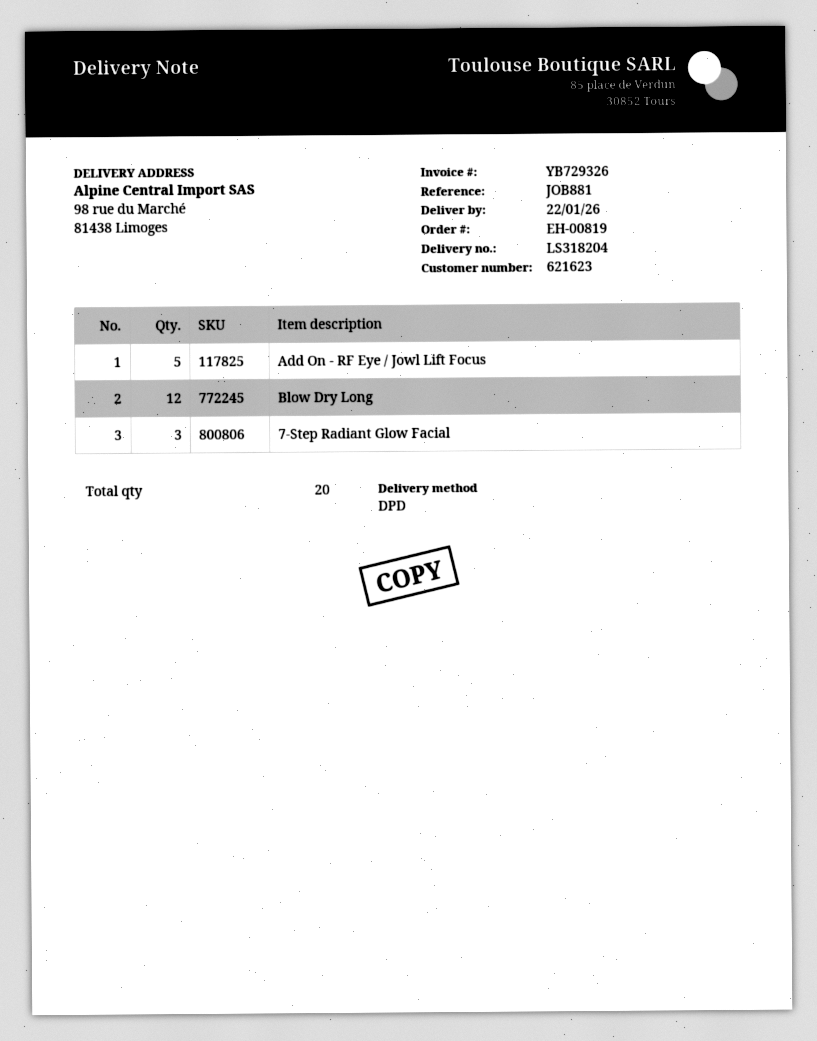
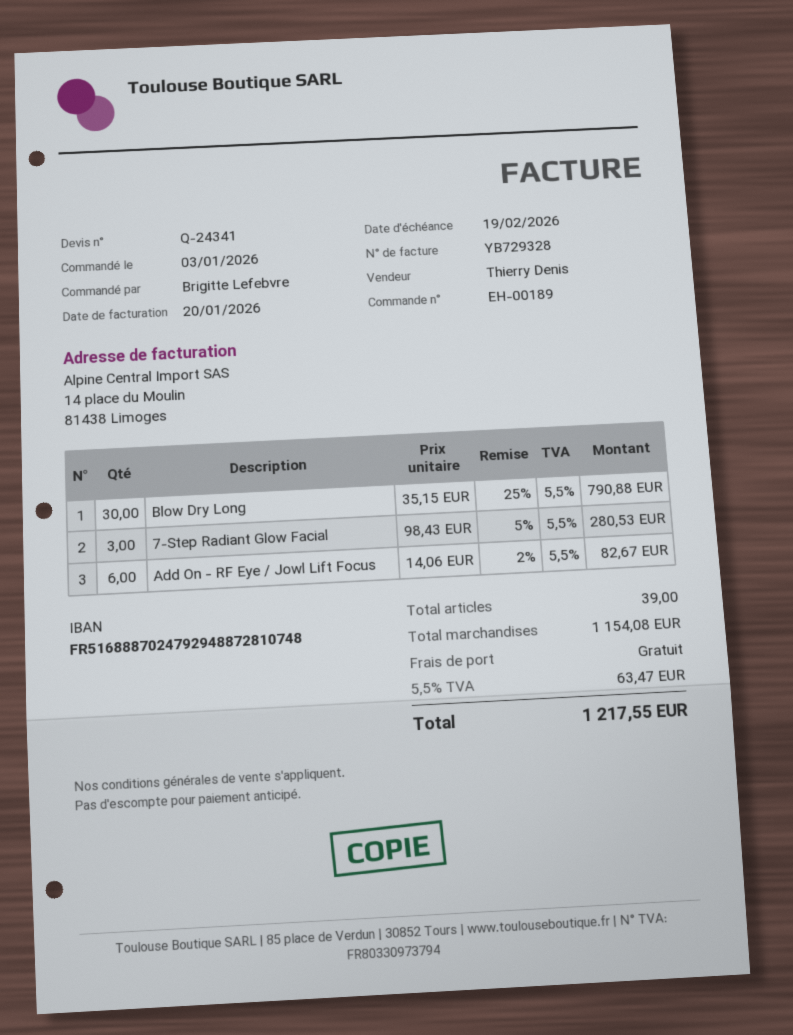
order number: EH-00819 -> EH-00189
invoice number: YB729326 -> YB729328
Add On - RF Eye / Jowl Lift Focus: 5 -> 6
Blow Dry Long: 12 -> 30
total quantity: 20 -> 39

